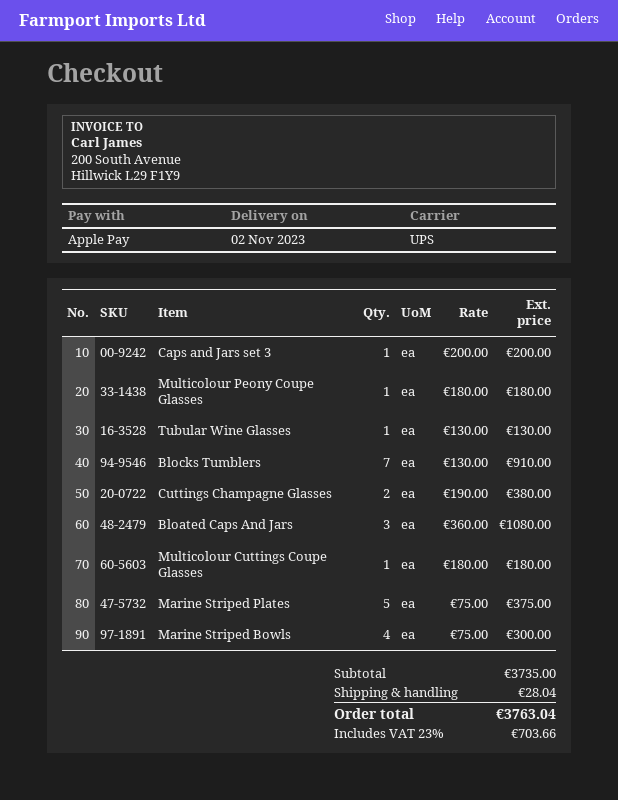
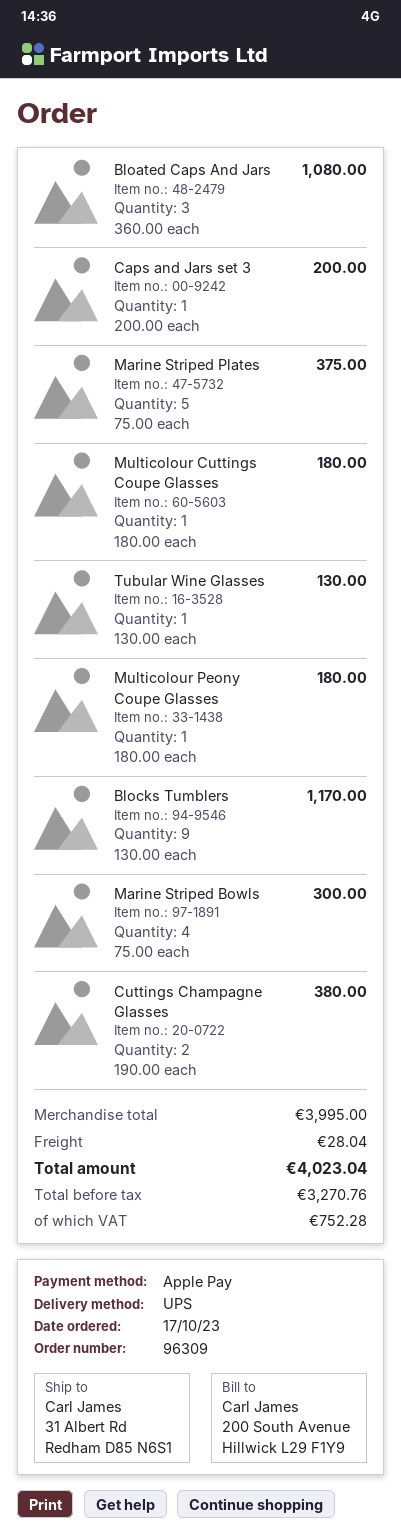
Blocks Tumblers: 7 x 130.00 = 910.00 -> 9 x 130.00 = 1170.00
subtotal: 3735.00 -> 3995.00
tax: 703.66 -> 752.28
total: 3763.04 -> 4023.04

